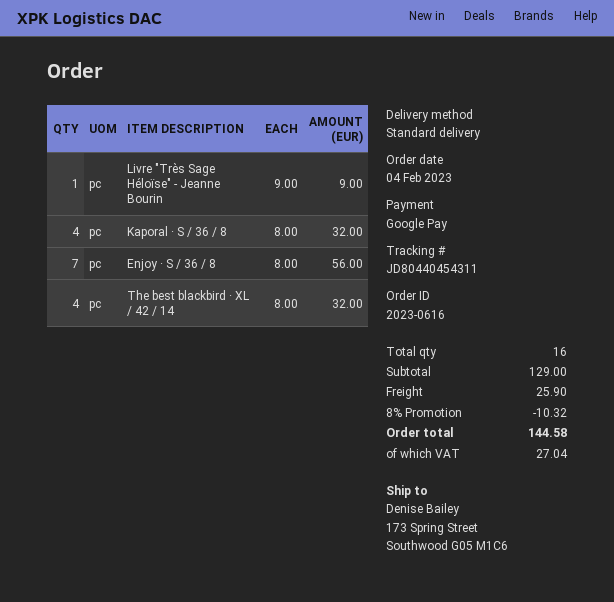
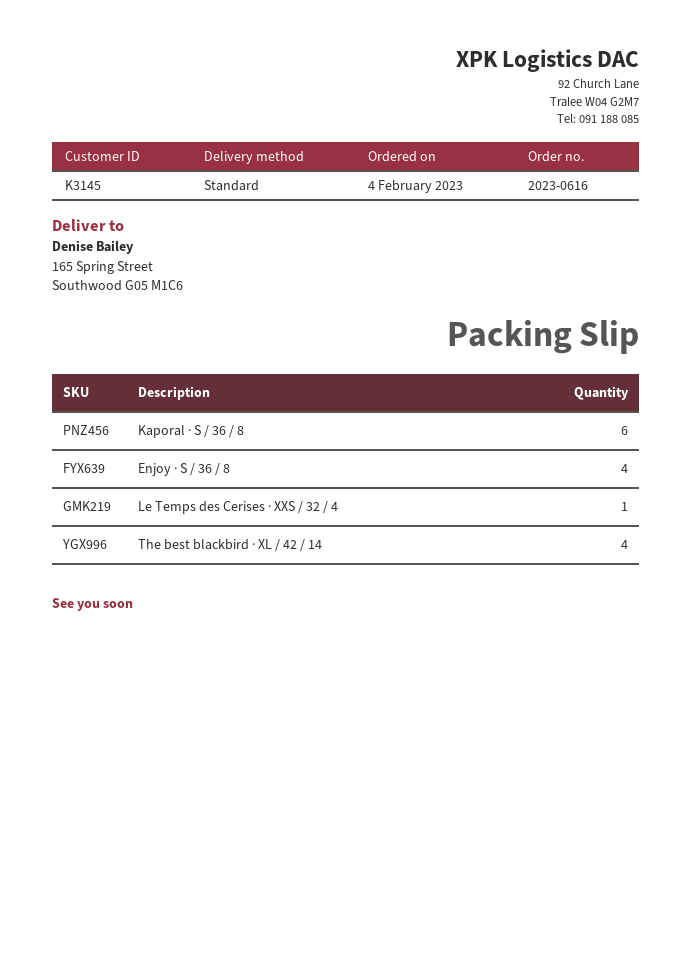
ship to: 173 Spring Street, Southwood G05 M1C6 -> 165 Spring Street, Southwood G05 M1C6
Livre "Très Sage Héloïse" - Jeanne Bourin: 1 -> none
Kaporal · S / 36 / 8: 4 -> 6
Enjoy · S / 36 / 8: 7 -> 4
Le Temps des Cerises · XXS / 32 / 4: none -> 1

